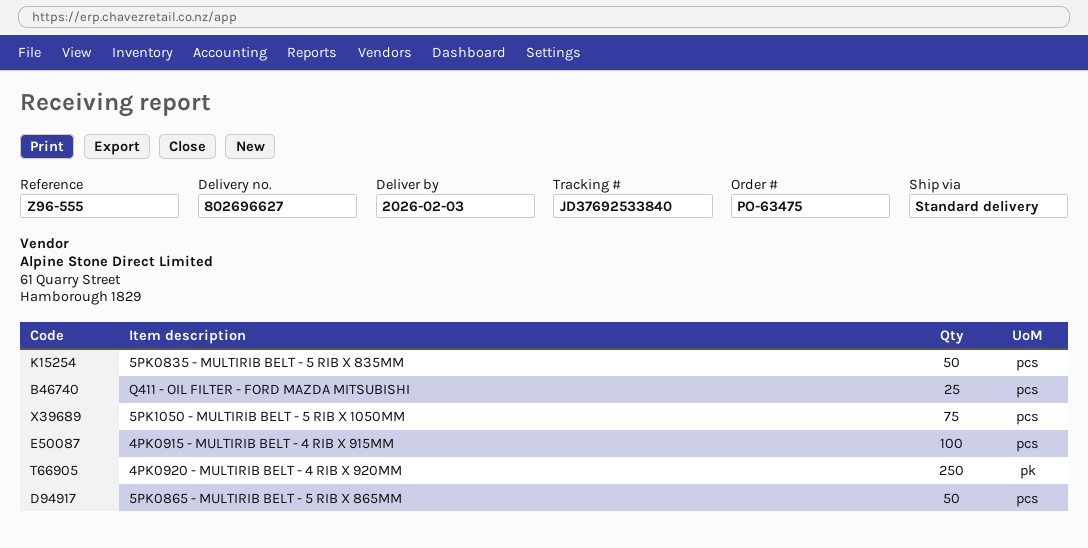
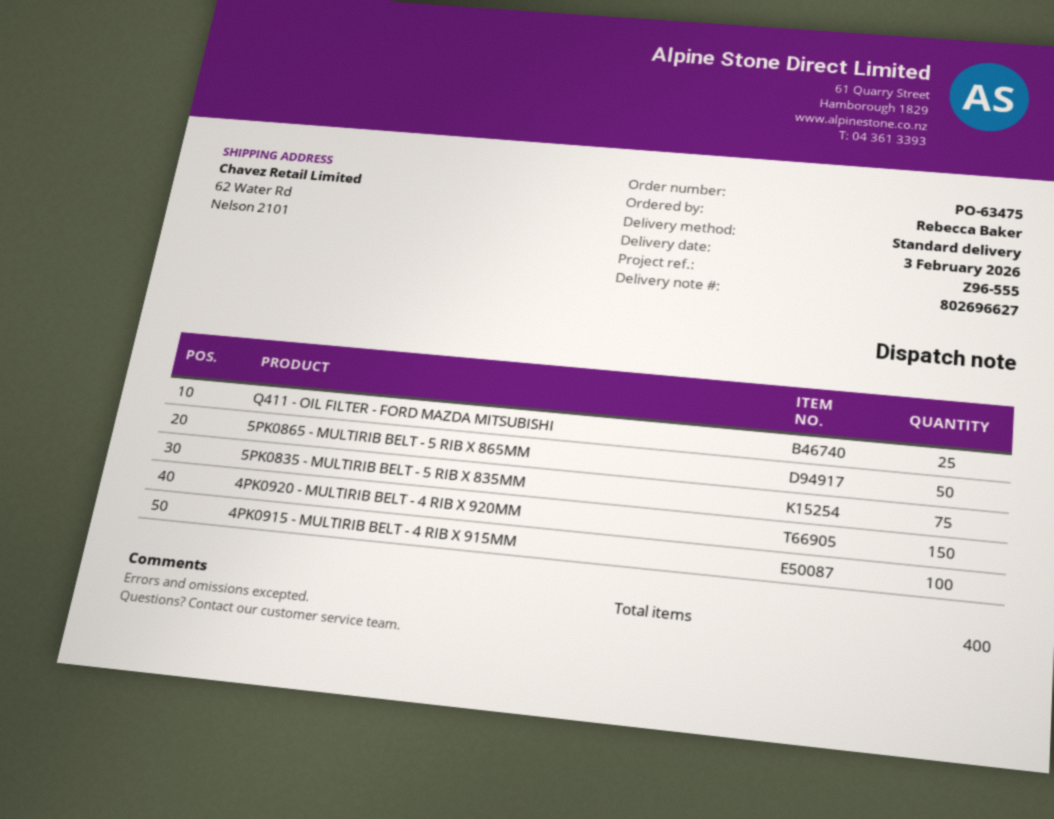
5PK0835 - MULTIRIB BELT - 5 RIB X 835MM: 50 -> 75
5PK1050 - MULTIRIB BELT - 5 RIB X 1050MM: 75 -> none
4PK0920 - MULTIRIB BELT - 4 RIB X 920MM: 250 -> 150

